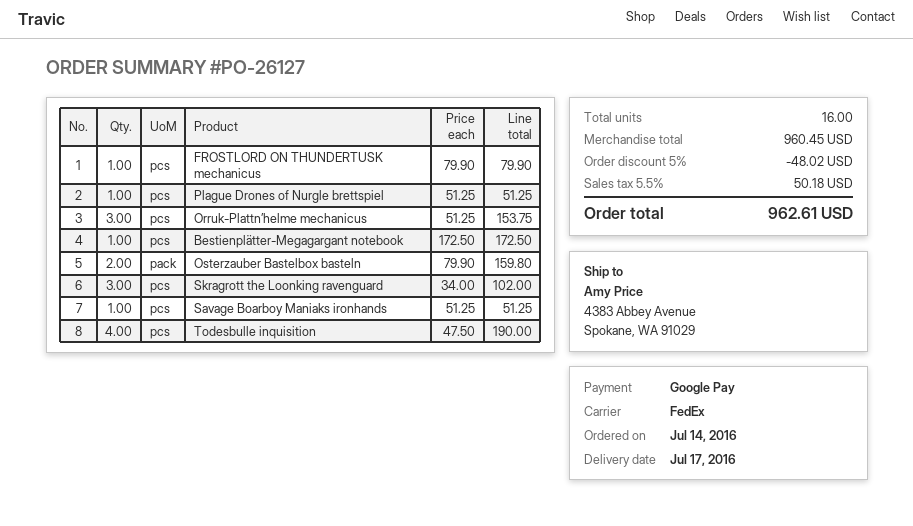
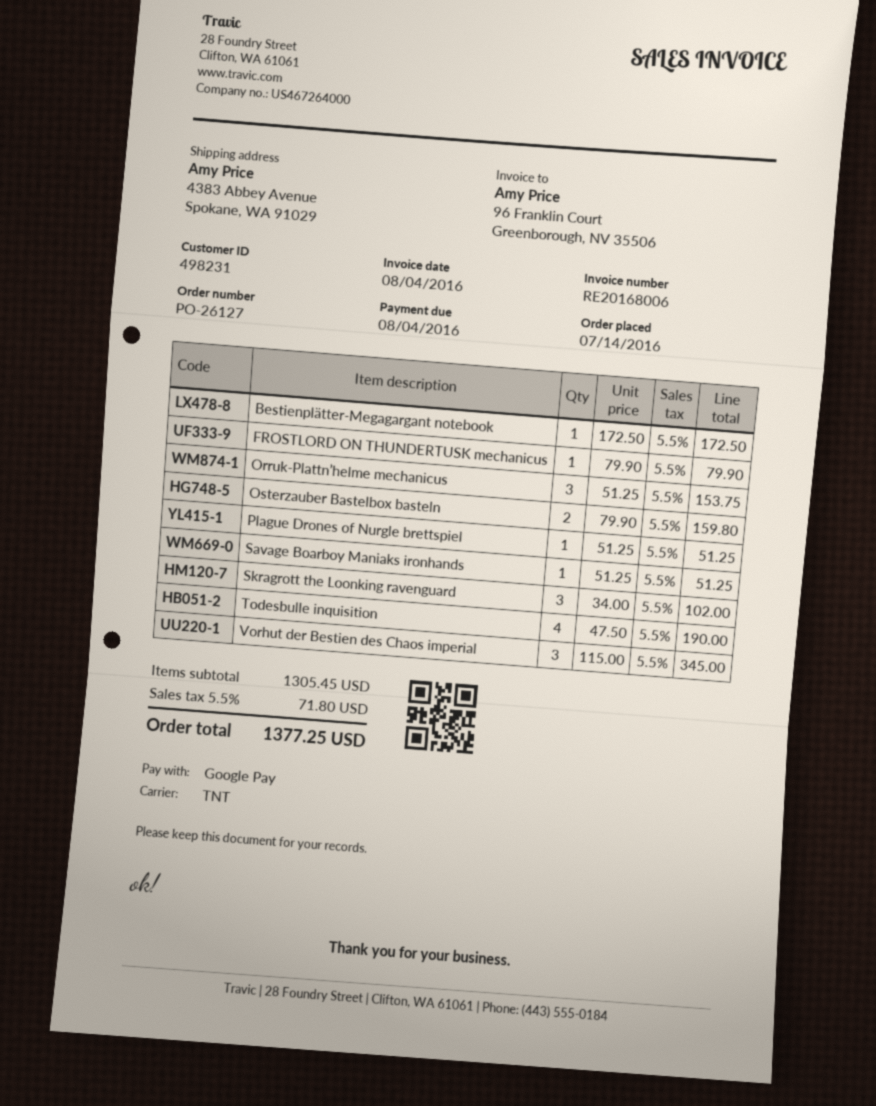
shipping method: FedEx -> TNT
Vorhut der Bestien des Chaos imperial: none -> 3 x 115.00 = 345.00
subtotal: 960.45 -> 1305.45
discount: 5% = 48.02 -> none
tax: 5.5% = 50.18 -> 5.5% = 71.80
total: 962.61 -> 1377.25

